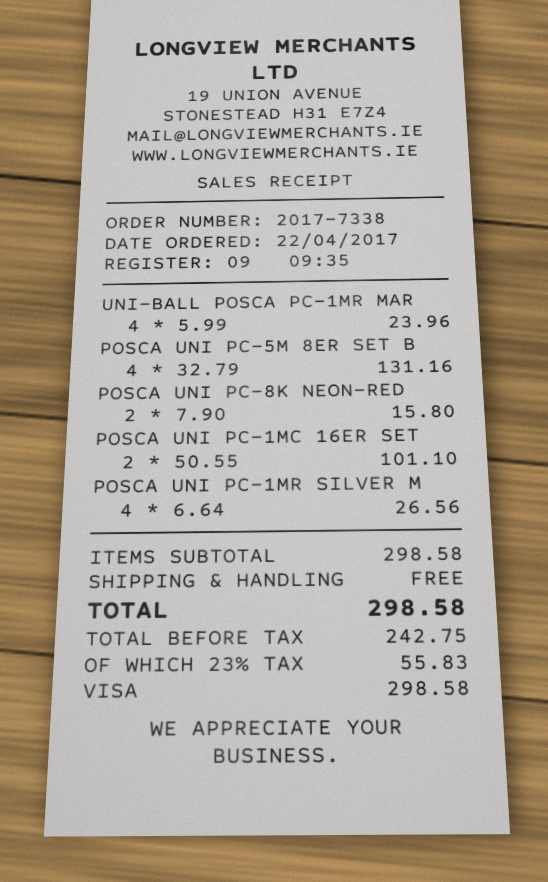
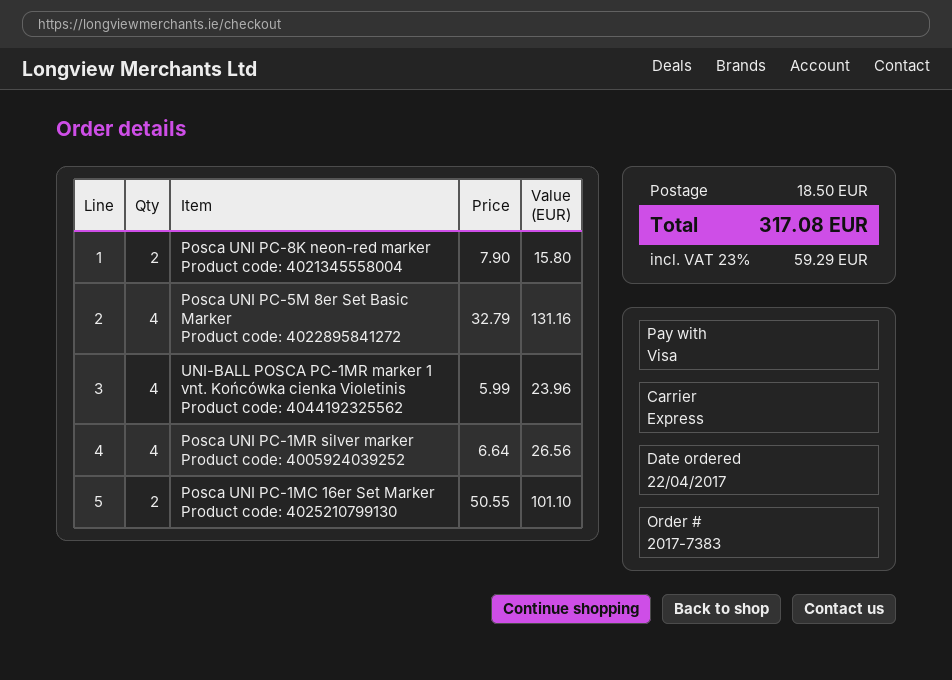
order number: 2017-7338 -> 2017-7383
shipping: 0.00 -> 18.50
tax: 23% = 55.83 -> 23% = 59.29
total: 298.58 -> 317.08

